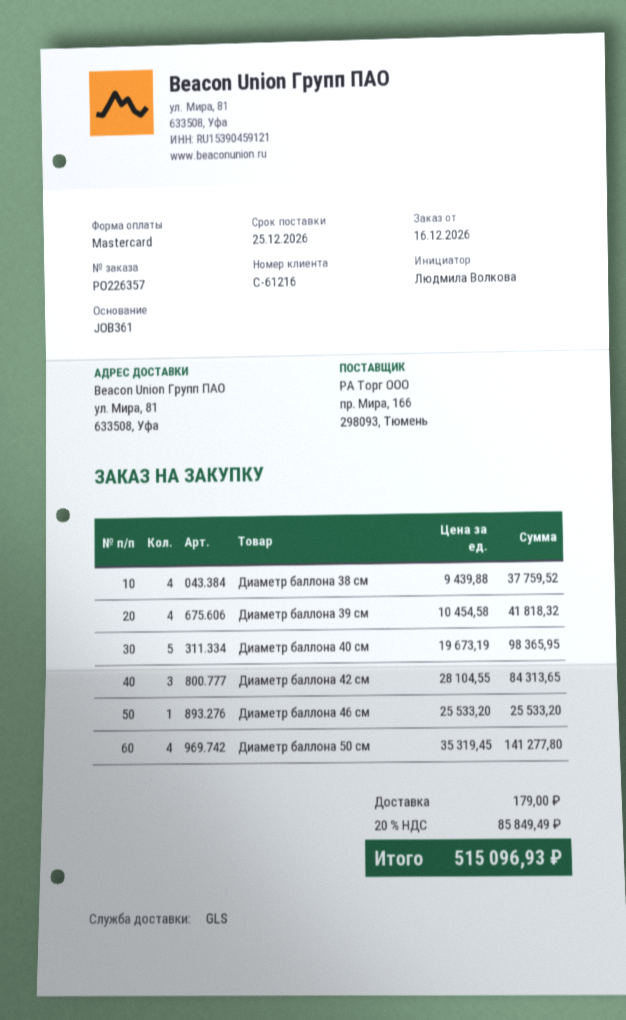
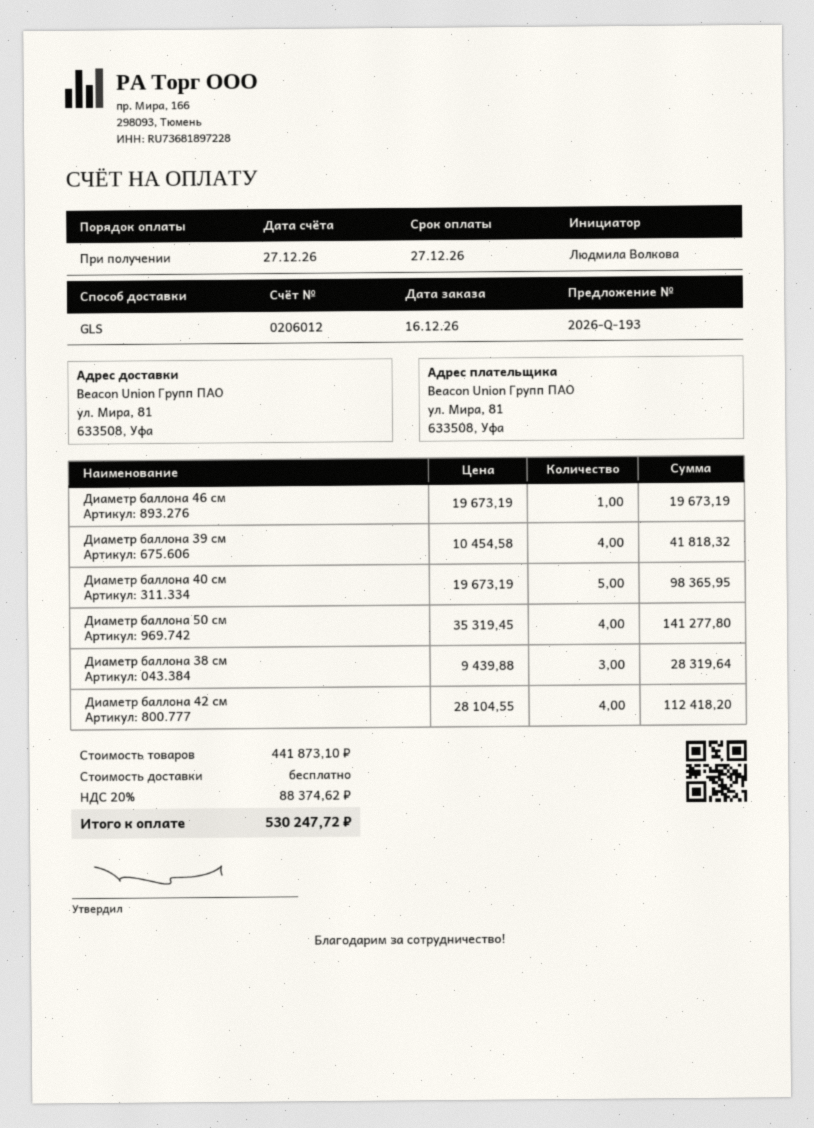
Диаметр баллона 38 см: 4 x 9439.88 = 37759.52 -> 3 x 9439.88 = 28319.64
Диаметр баллона 42 см: 3 x 28104.55 = 84313.65 -> 4 x 28104.55 = 112418.20
Диаметр баллона 46 см: 1 x 25533.20 = 25533.20 -> 1 x 19673.19 = 19673.19
shipping: 179.00 -> 0.00
tax: 20% = 85849.49 -> 20% = 88374.62
total: 515096.93 -> 530247.72

